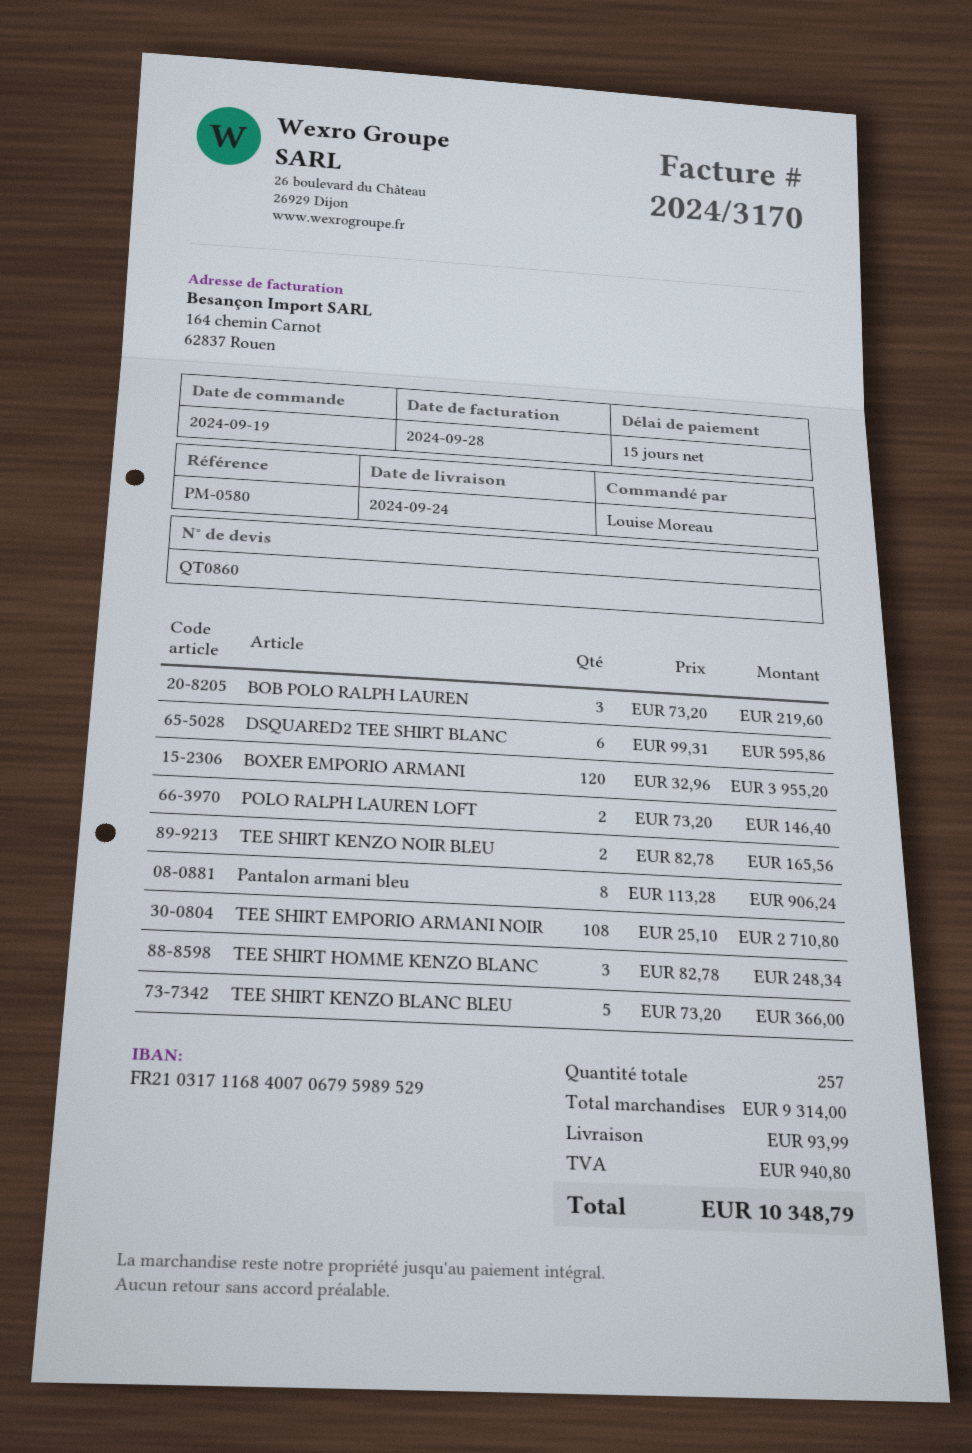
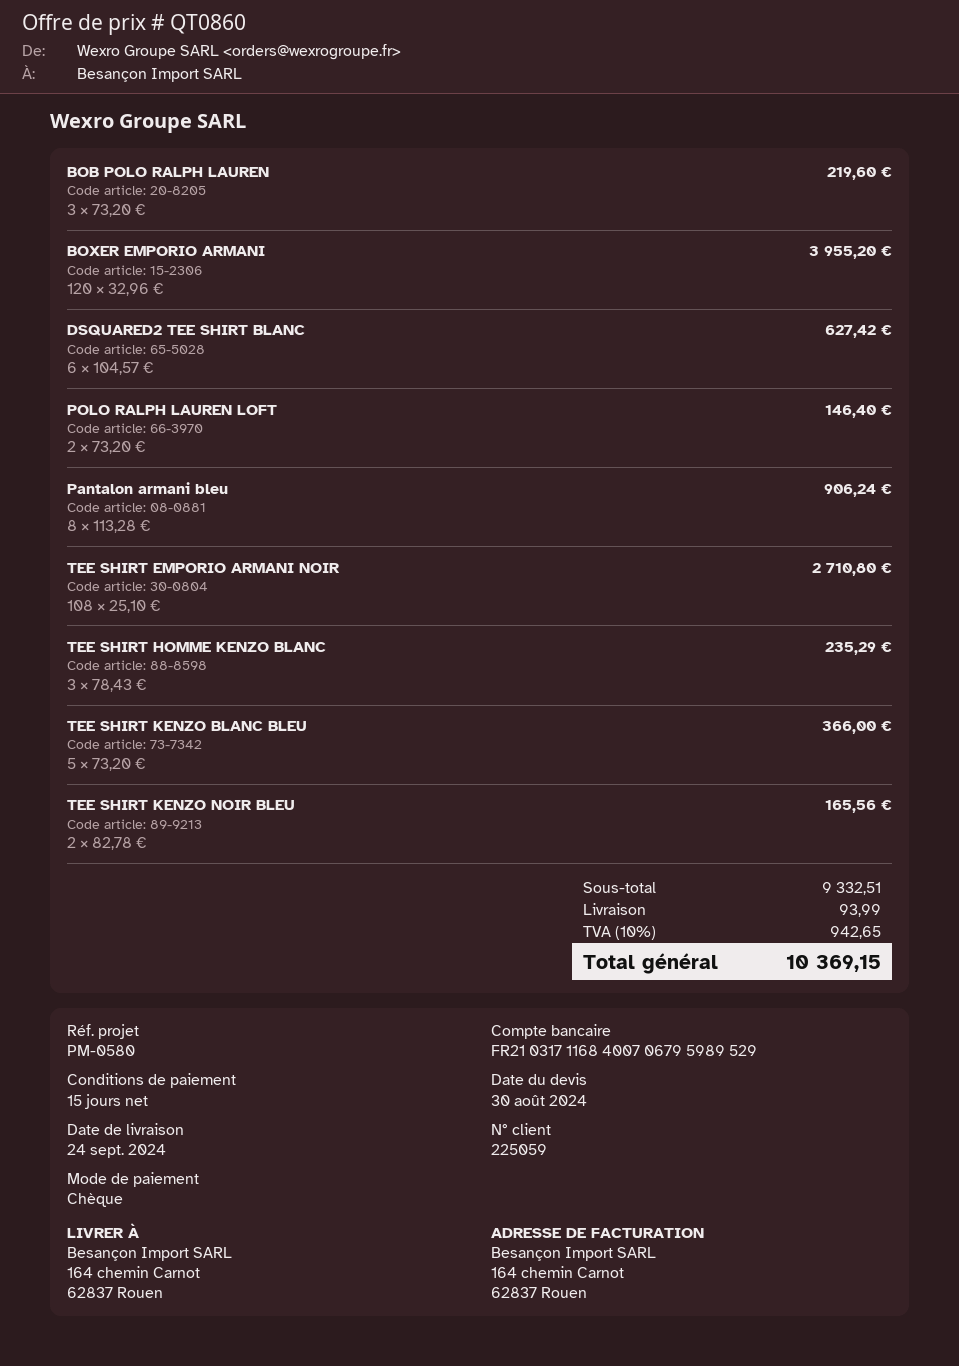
DSQUARED2 TEE SHIRT BLANC: 6 x 99.31 = 595.86 -> 6 x 104.57 = 627.42
TEE SHIRT HOMME KENZO BLANC: 3 x 82.78 = 248.34 -> 3 x 78.43 = 235.29
subtotal: 9314.00 -> 9332.51
tax: 940.80 -> 942.65
total: 10348.79 -> 10369.15

